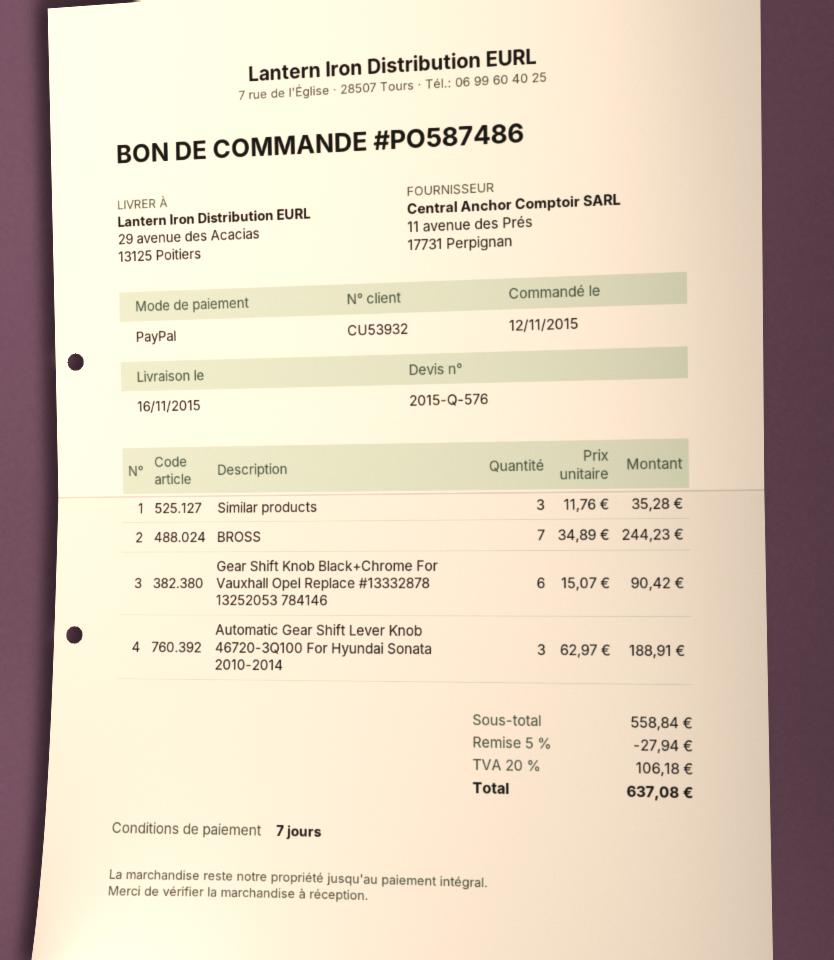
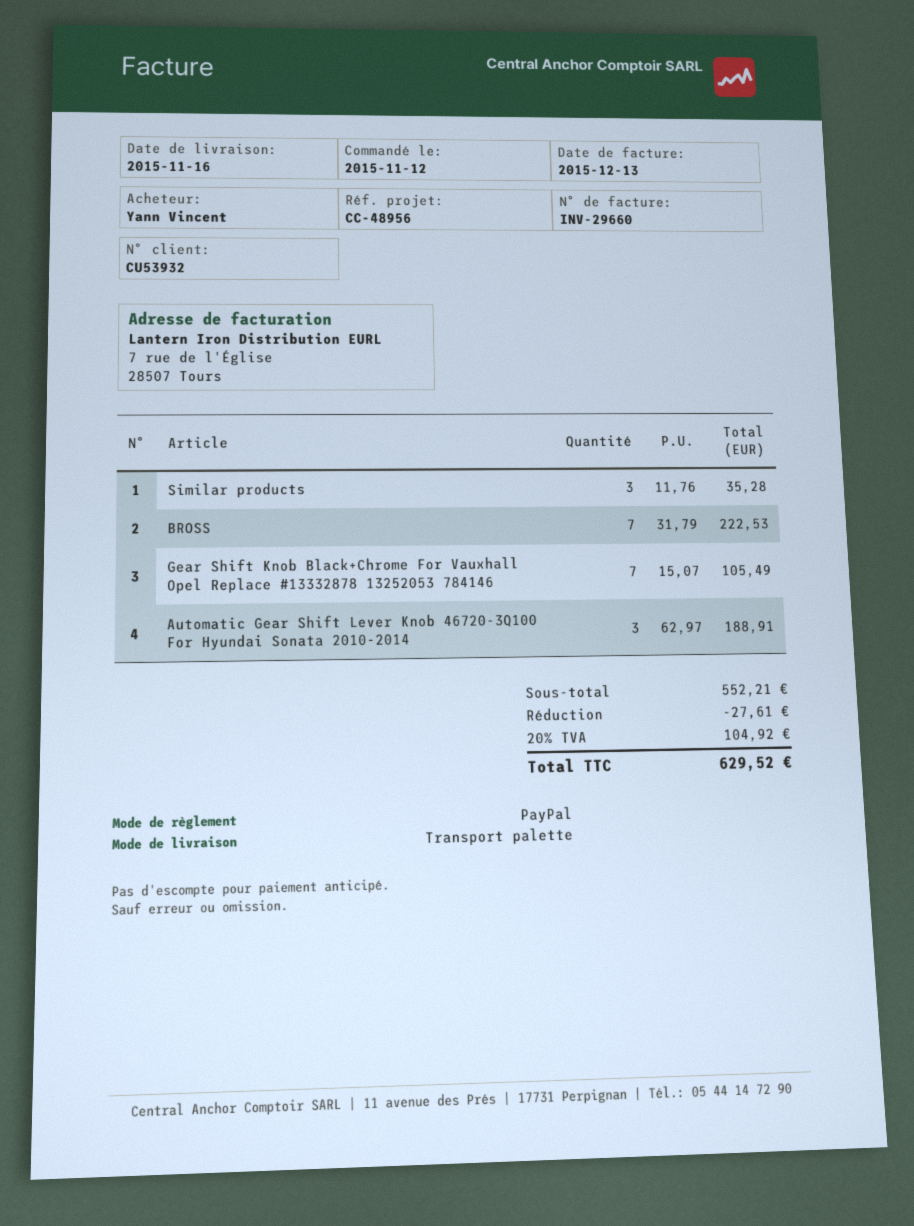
BROSS: 7 x 34.89 = 244.23 -> 7 x 31.79 = 222.53
Gear Shift Knob Black+Chrome For Vauxhall Opel Replace #13332878 13252053 784146: 6 x 15.07 = 90.42 -> 7 x 15.07 = 105.49
subtotal: 558.84 -> 552.21
discount: 27.94 -> 27.61
tax: 20% = 106.18 -> 20% = 104.92
total: 637.08 -> 629.52

